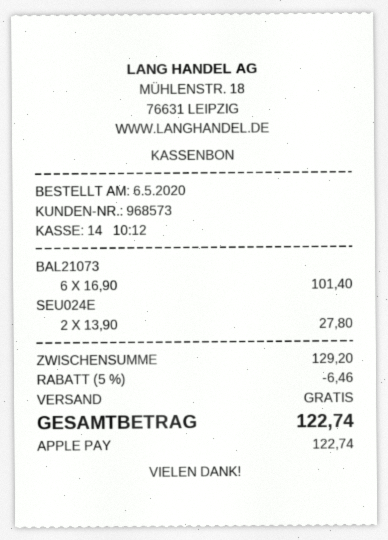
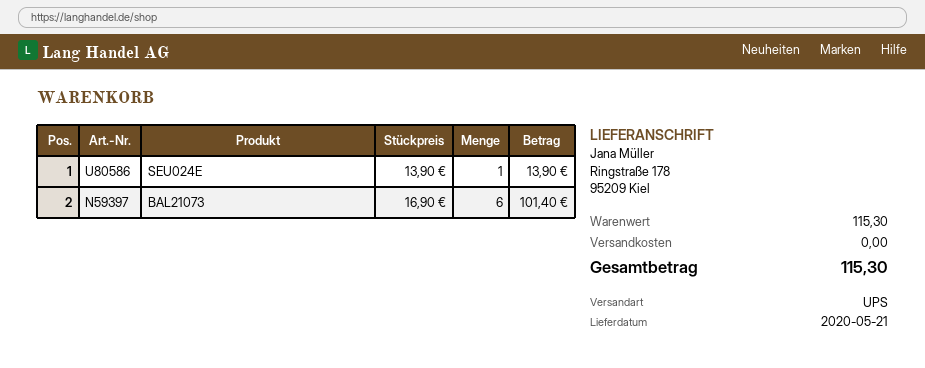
SEU024E: 2 x 13.90 = 27.80 -> 1 x 13.90 = 13.90
subtotal: 129.20 -> 115.30
discount: 5% = 6.46 -> none
total: 122.74 -> 115.30

